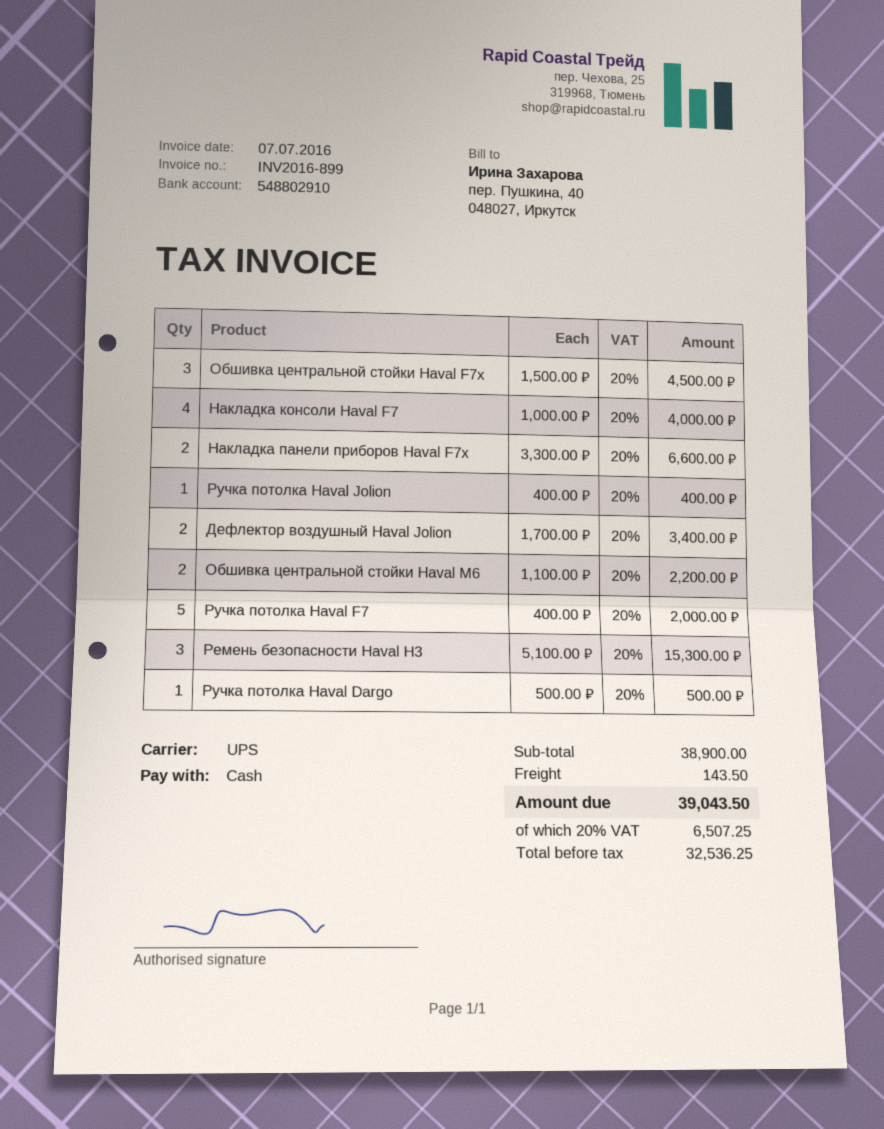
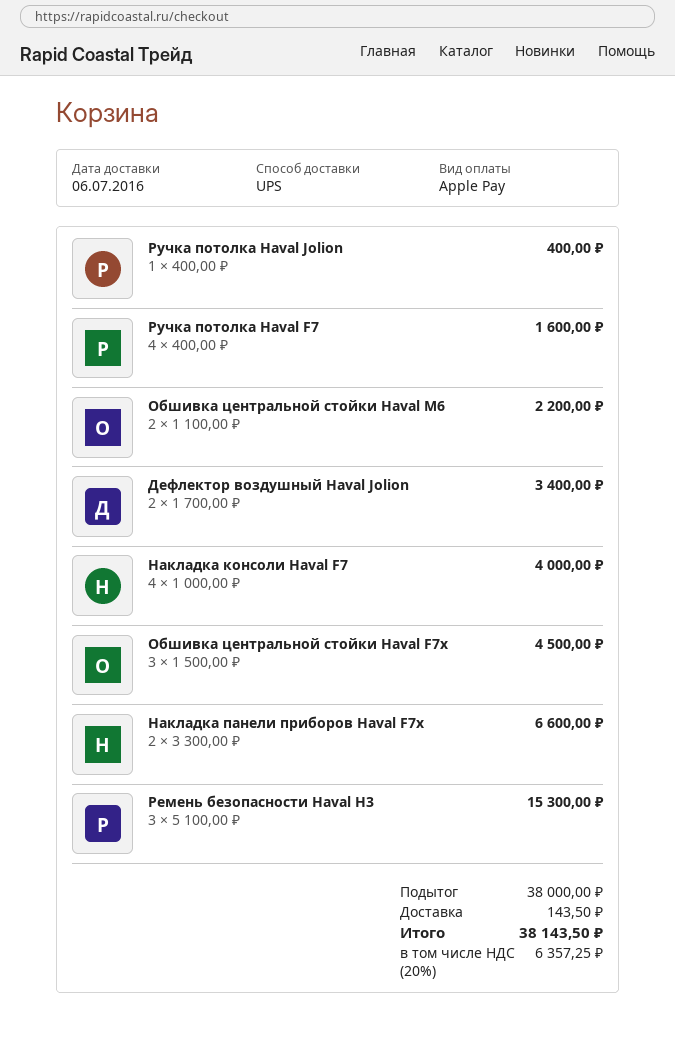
payment method: cash -> Apple Pay
Ручка потолка Haval F7: 5 x 400.00 = 2000.00 -> 4 x 400.00 = 1600.00
Ручка потолка Haval Dargo: 1 x 500.00 = 500.00 -> none
subtotal: 38900.00 -> 38000.00
tax: 20% = 6507.25 -> 20% = 6357.25
total: 39043.50 -> 38143.50

